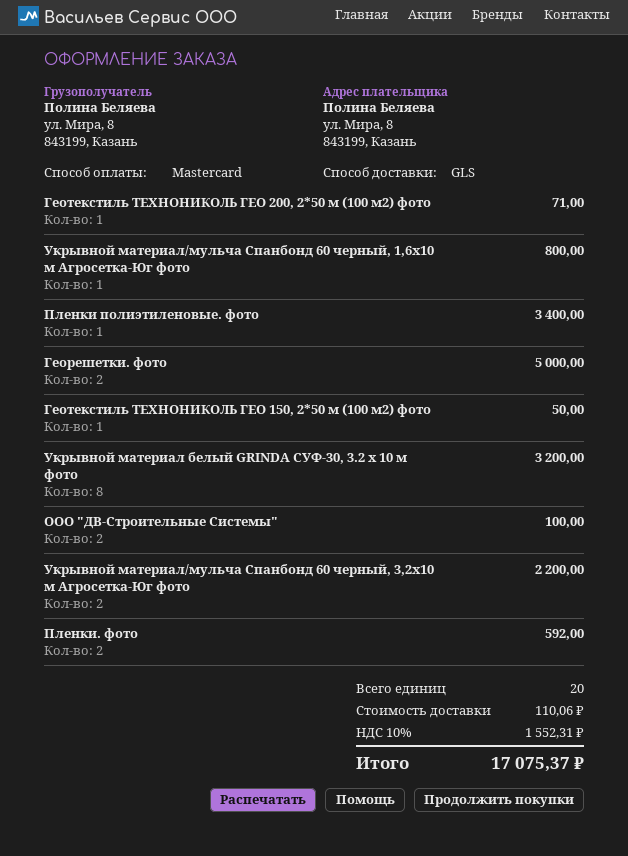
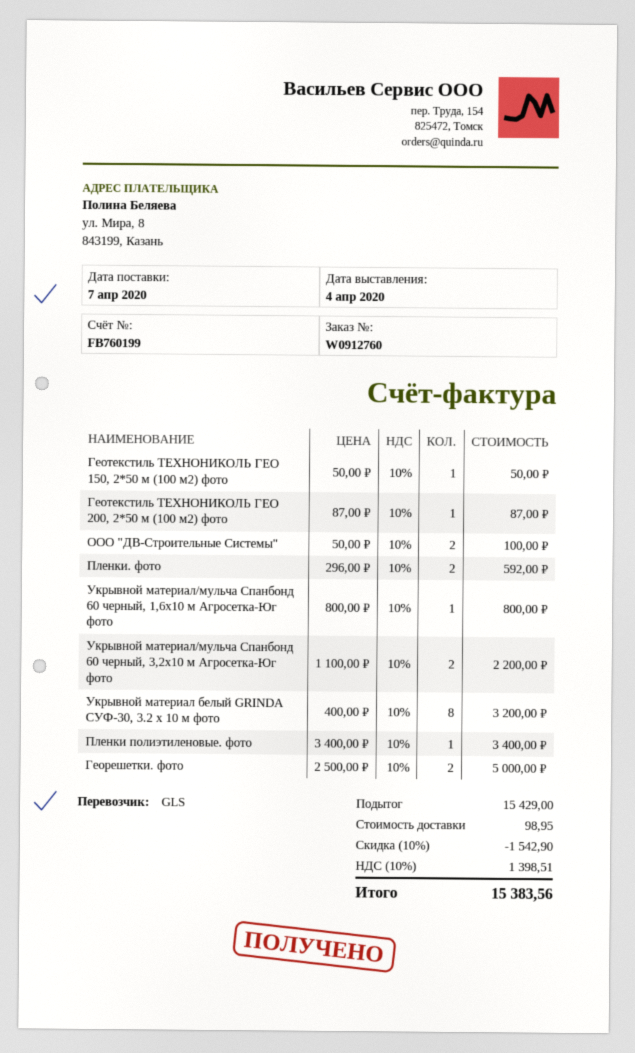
Геотекстиль ТЕХНОНИКОЛЬ ГЕО 200, 2*50 м (100 м2) фото: 1 for 71.00 -> 1 for 87.00
discount: none -> 10% = 1542.90
shipping: 110.06 -> 98.95
tax: 10% = 1552.31 -> 10% = 1398.51
total: 17075.37 -> 15383.56

